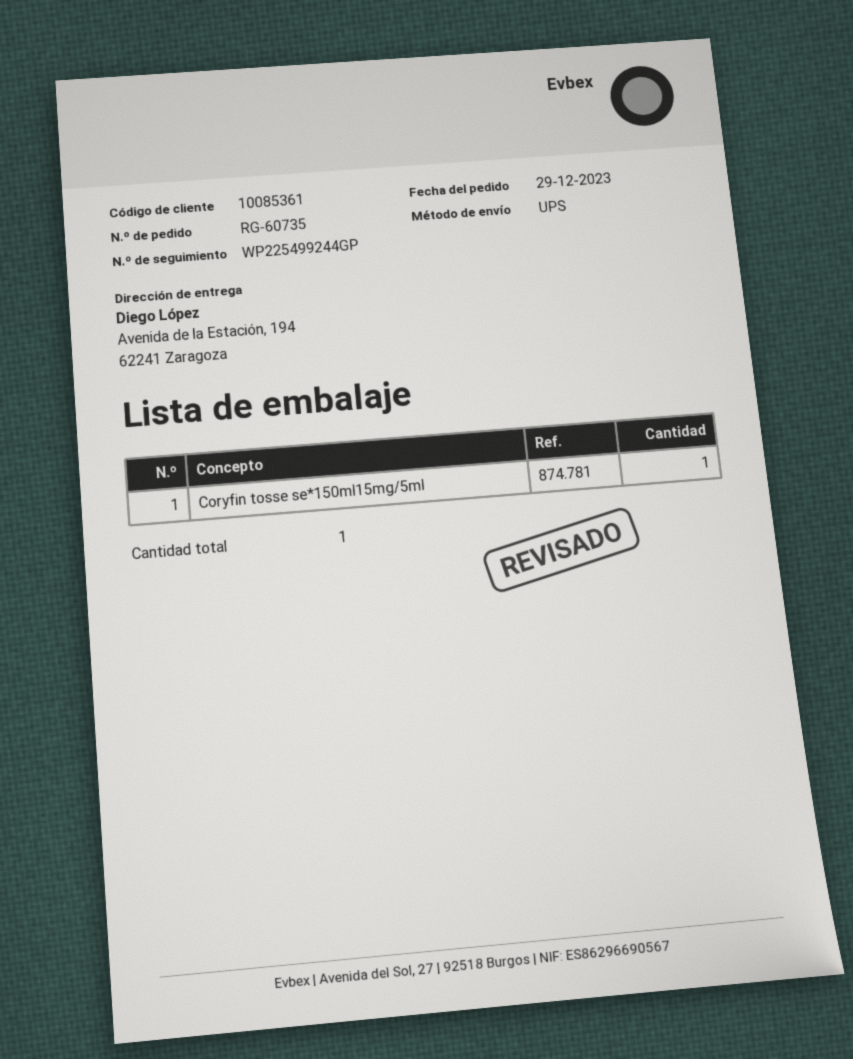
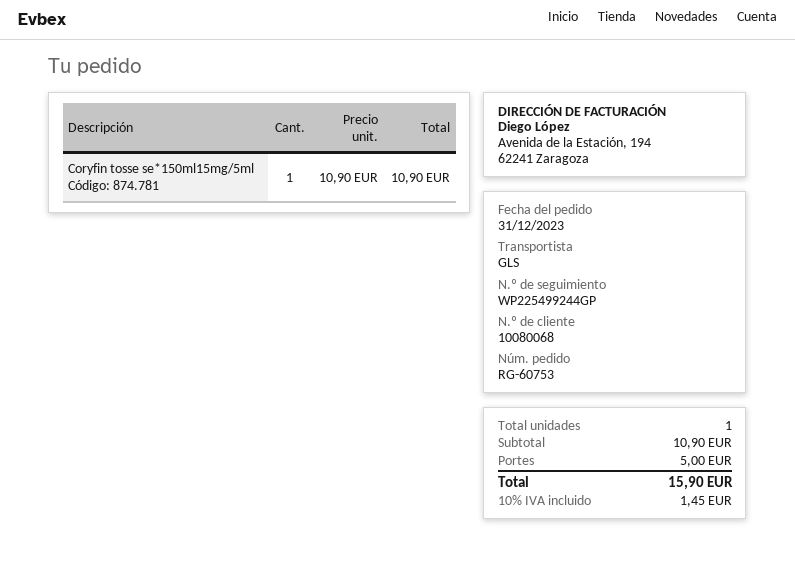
order number: RG-60735 -> RG-60753
order date: 2023-12-29 -> 2023-12-31
customer number: 10085361 -> 10080068
shipping method: UPS -> GLS

